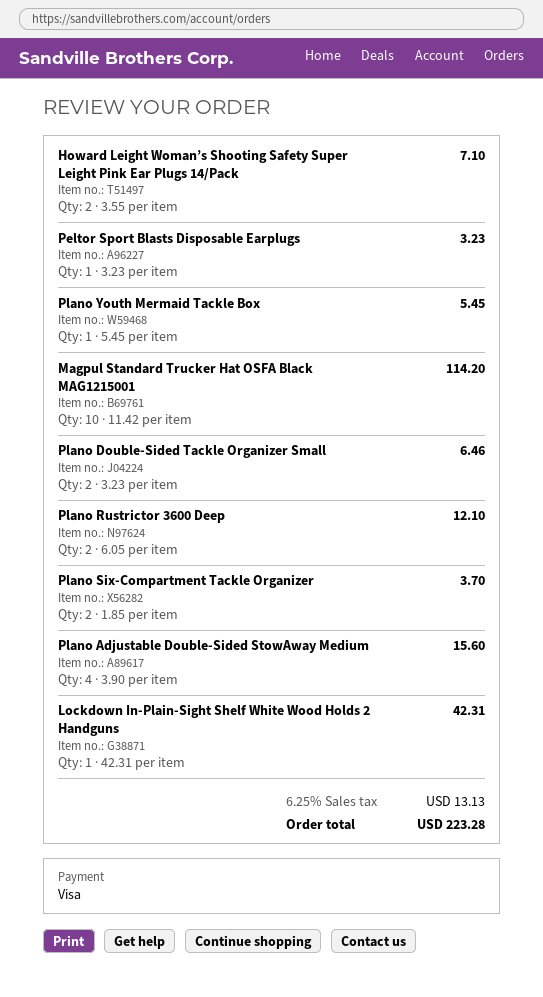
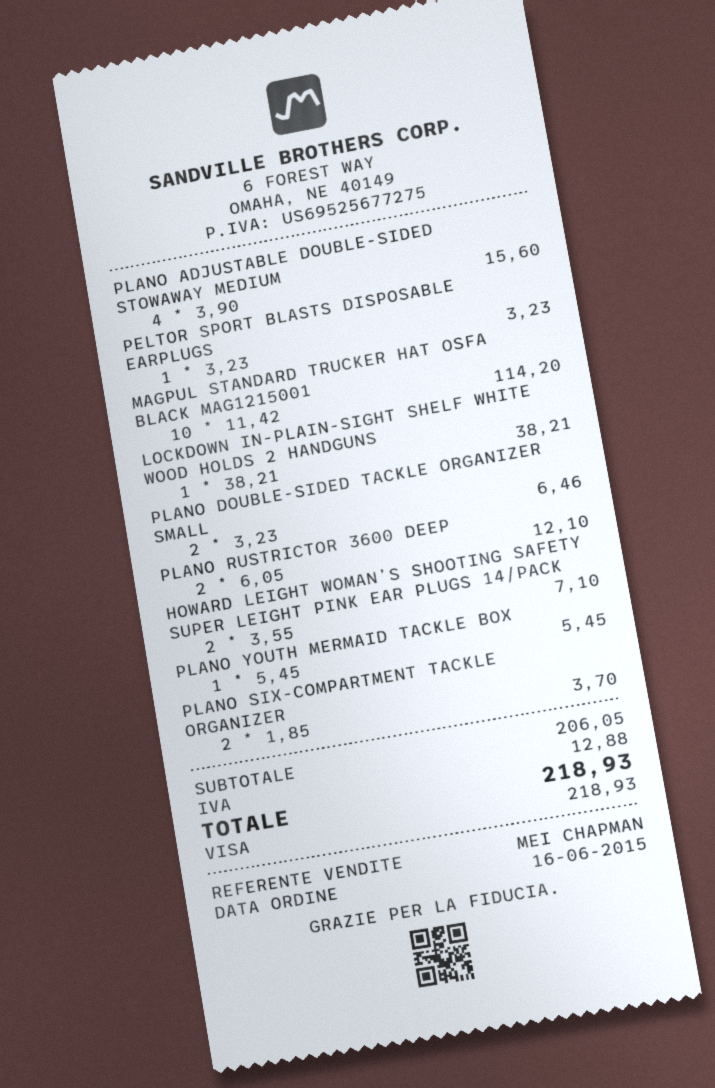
Lockdown In-Plain-Sight Shelf White Wood Holds 2 Handguns: 1 x 42.31 = 42.31 -> 1 x 38.21 = 38.21
tax: 13.13 -> 12.88
total: 223.28 -> 218.93

